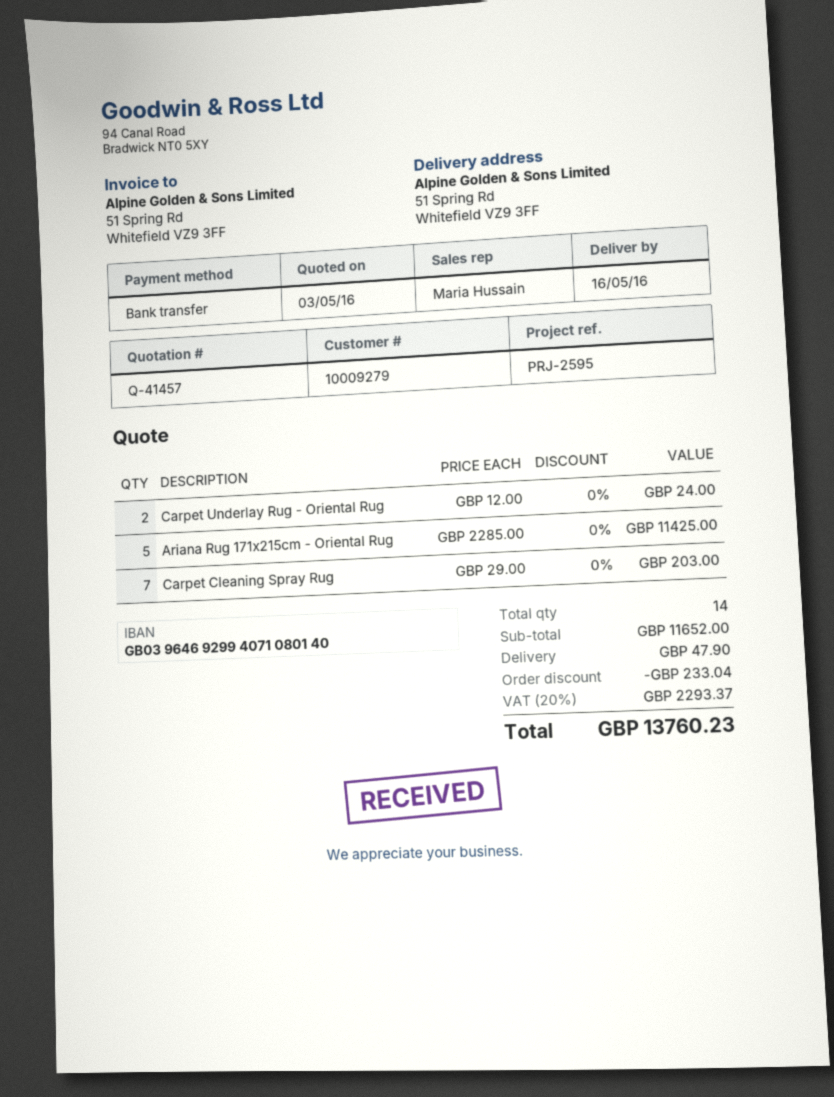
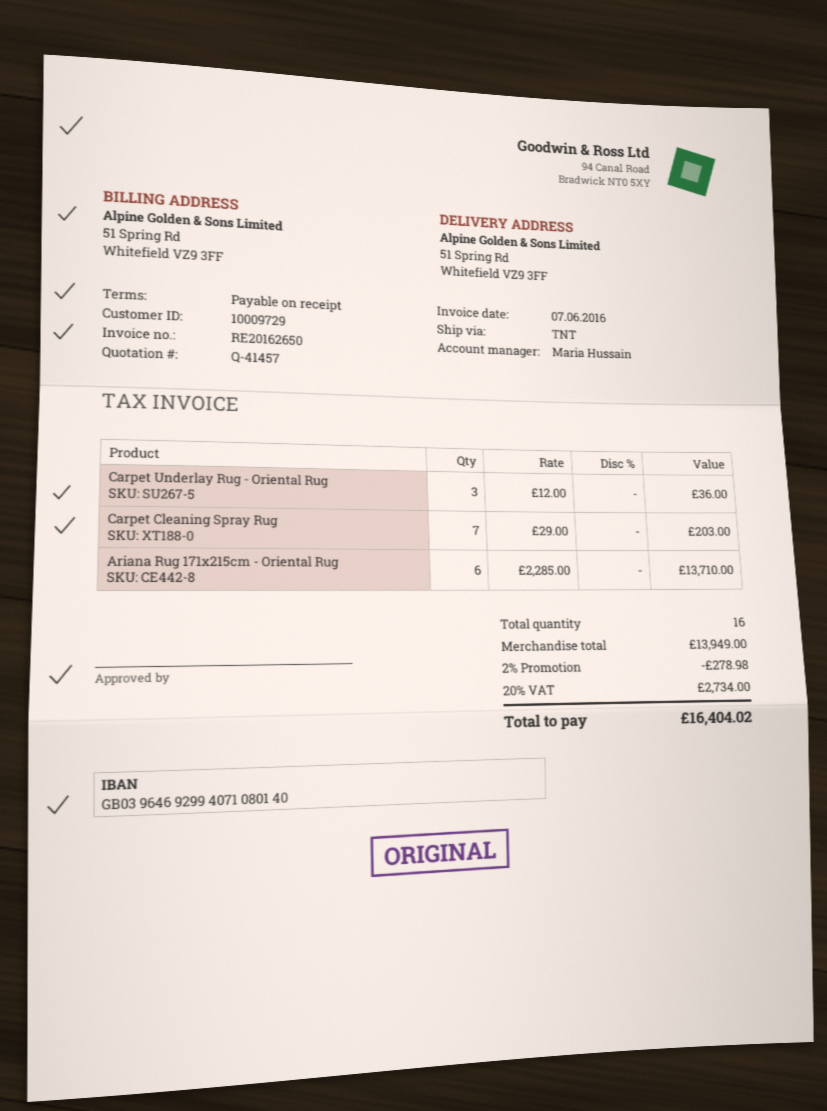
customer number: 10009279 -> 10009729
Carpet Underlay Rug - Oriental Rug: 2 x 12.00 = 24.00 -> 3 x 12.00 = 36.00
Ariana Rug 171x215cm - Oriental Rug: 5 x 2285.00 = 11425.00 -> 6 x 2285.00 = 13710.00
total quantity: 14 -> 16
subtotal: 11652.00 -> 13949.00
discount: 233.04 -> 278.98
shipping: 47.90 -> none
tax: 20% = 2293.37 -> 20% = 2734.00
total: 13760.23 -> 16404.02

